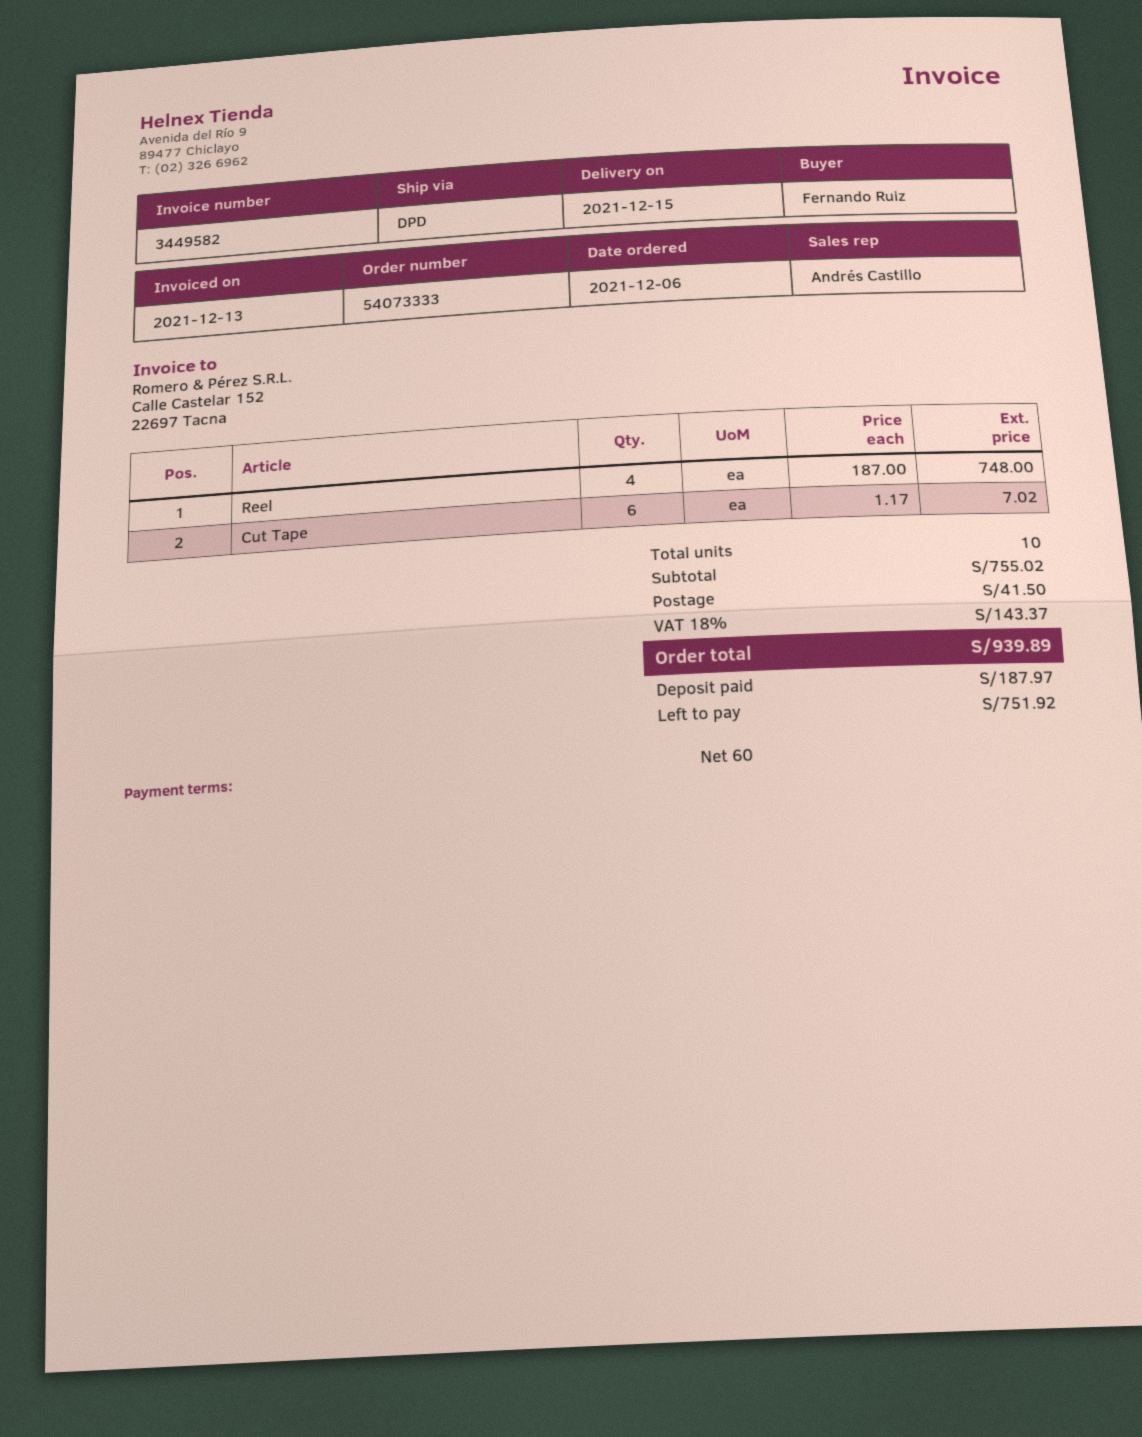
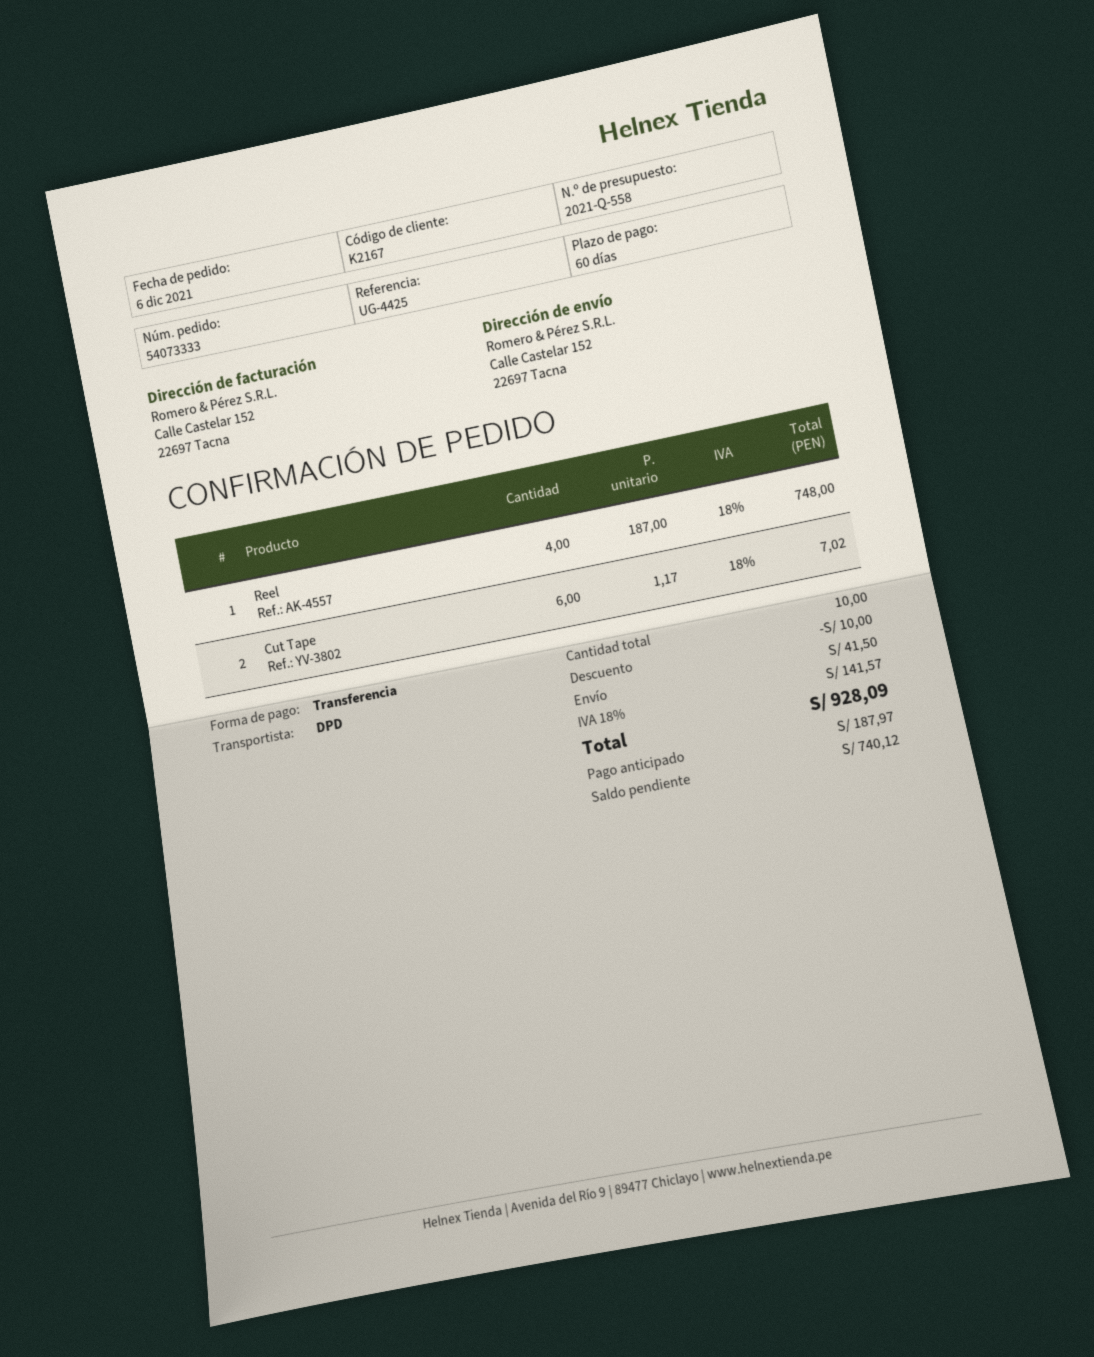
discount: none -> 10.00
tax: 18% = 143.37 -> 18% = 141.57
total: 939.89 -> 928.09
balance: 751.92 -> 740.12

